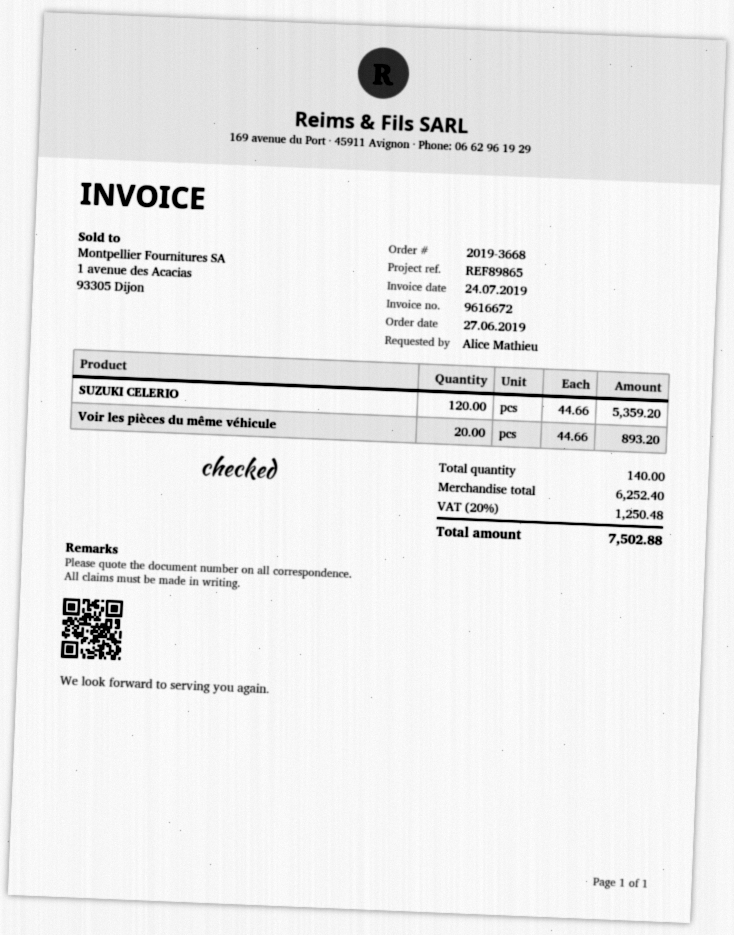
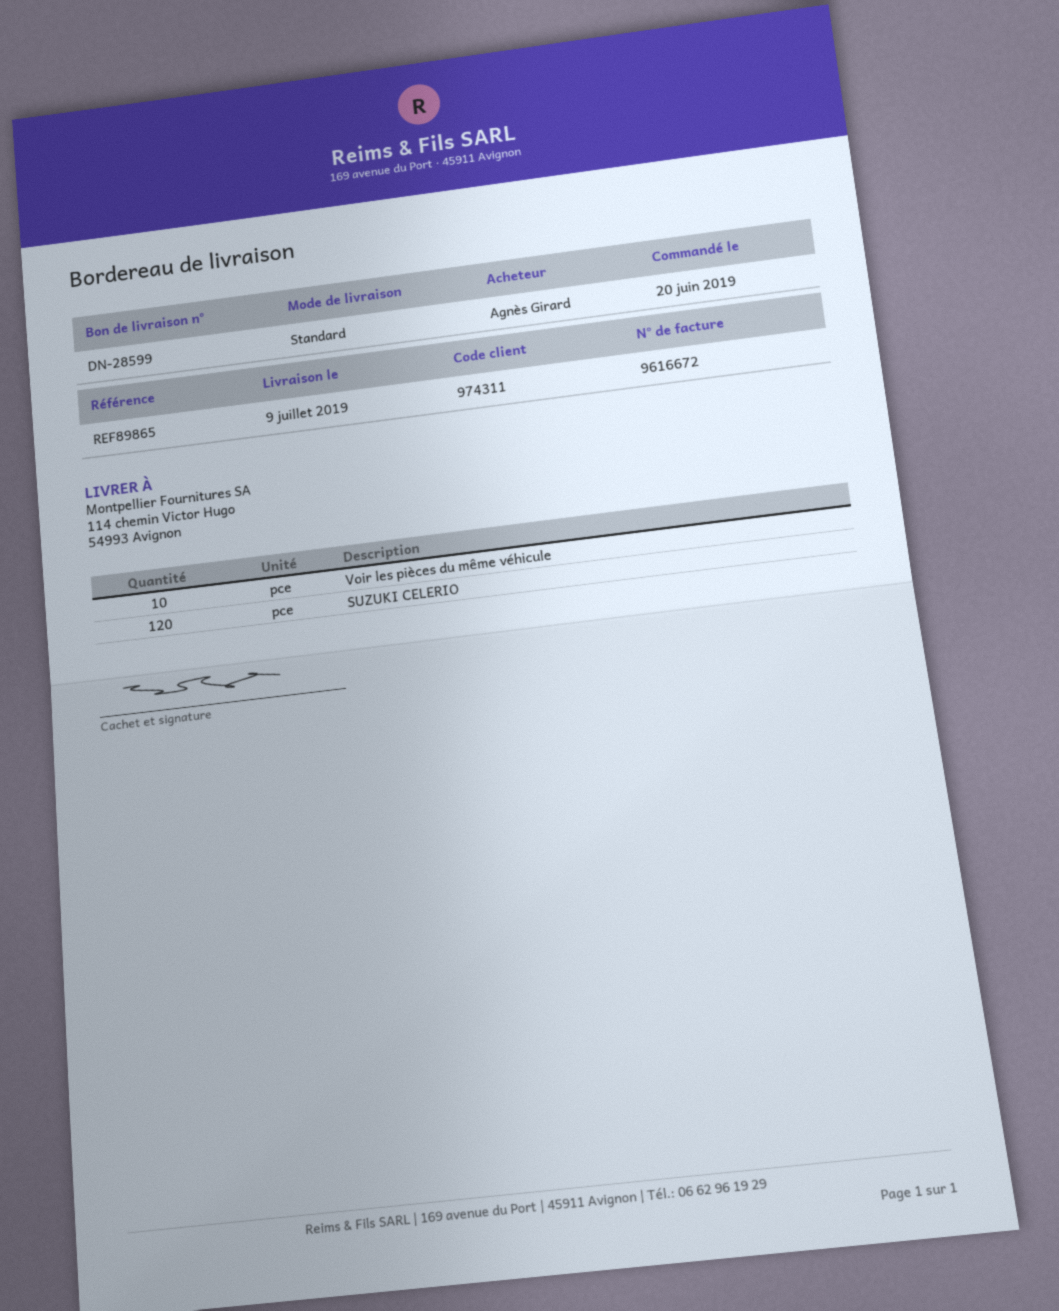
order date: 2019-06-27 -> 2019-06-20
ordered by: Alice Mathieu -> Agnès Girard
Voir les pièces du même véhicule: 20 -> 10

